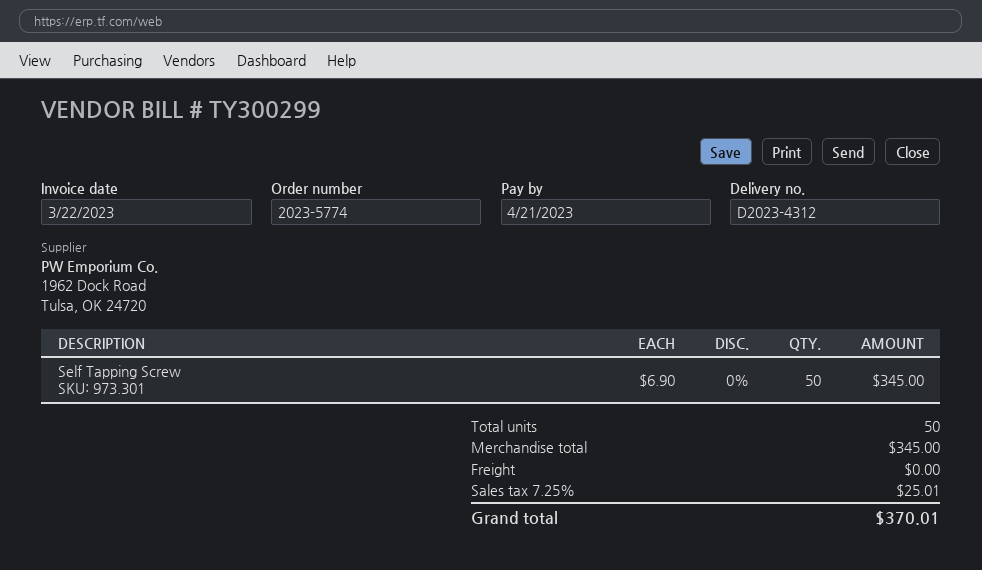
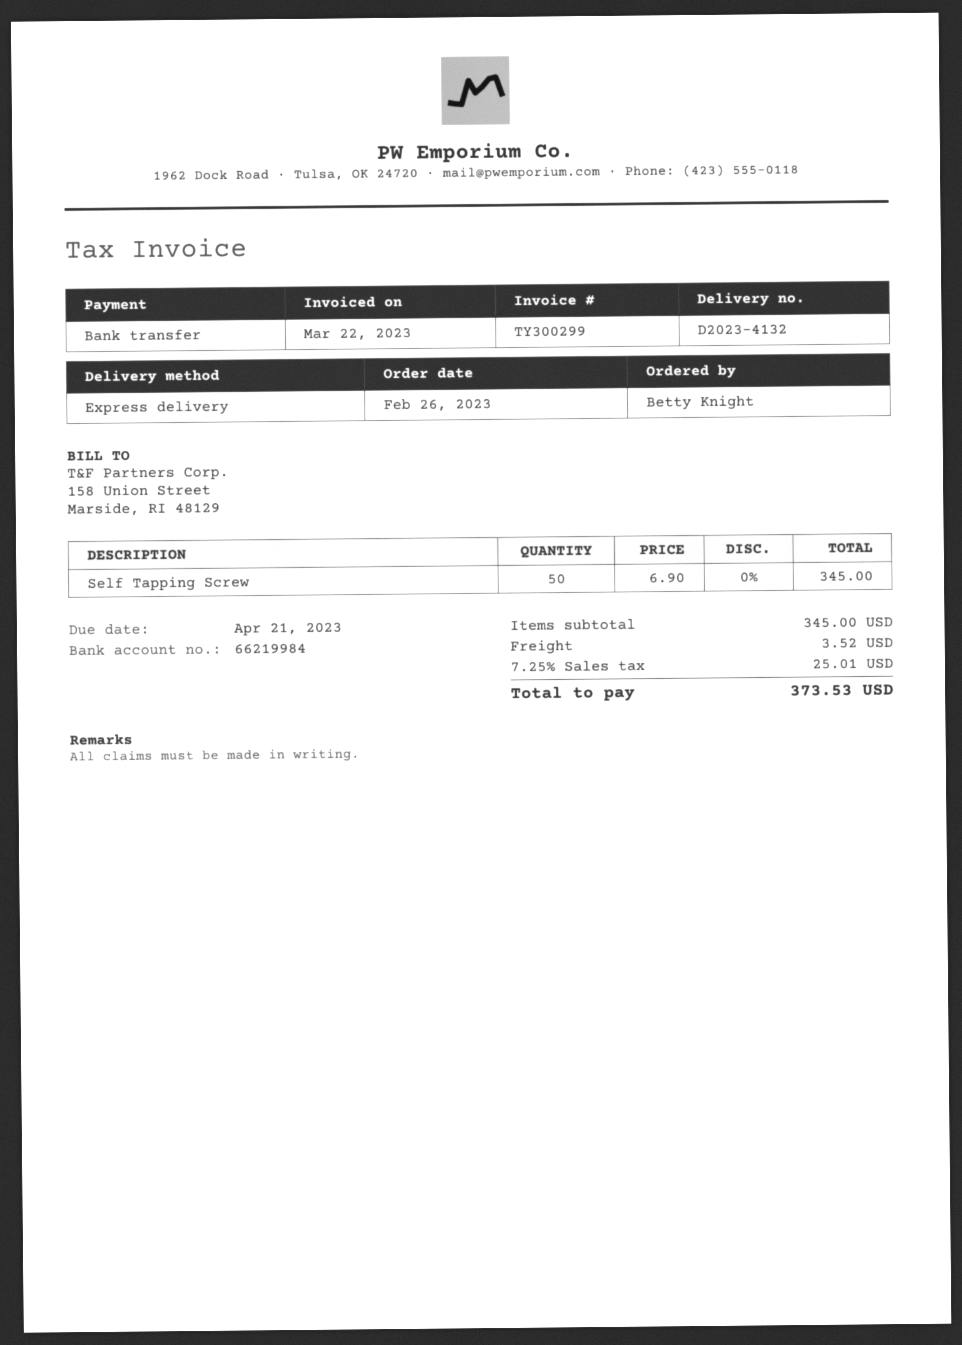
delivery note number: D2023-4312 -> D2023-4132
shipping: 0.00 -> 3.52
total: 370.01 -> 373.53

